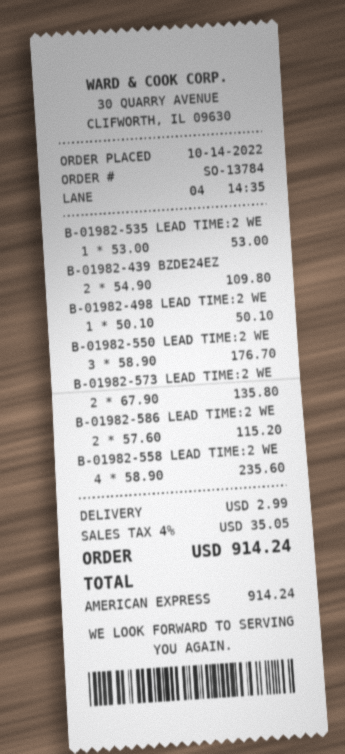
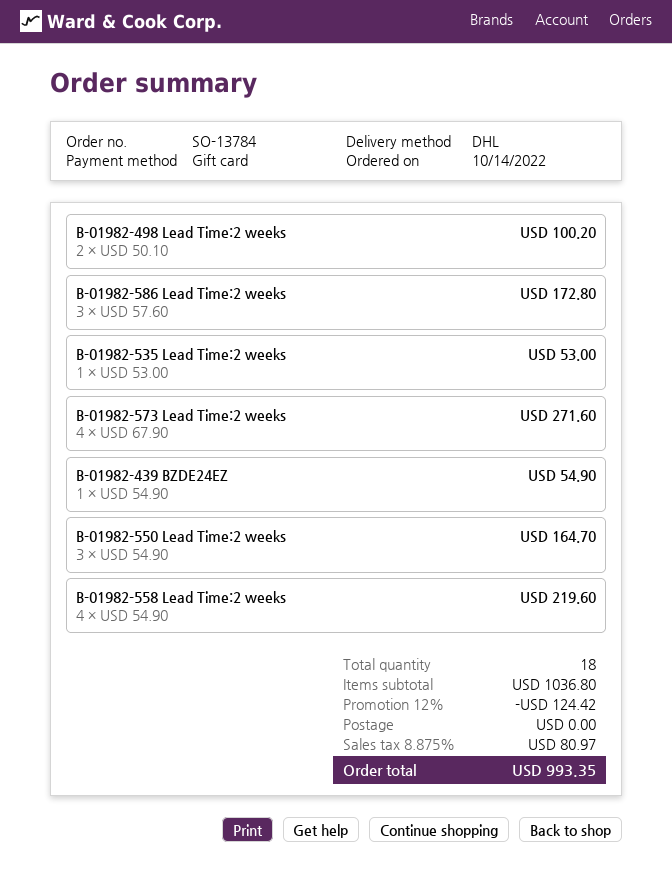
payment method: American Express -> gift card
B-01982-439 BZDE24EZ: 2 x 54.90 = 109.80 -> 1 x 54.90 = 54.90
B-01982-498 LEAD TIME:2 WE: 1 x 50.10 = 50.10 -> 2 x 50.10 = 100.20
B-01982-550 LEAD TIME:2 WE: 3 x 58.90 = 176.70 -> 3 x 54.90 = 164.70
B-01982-573 LEAD TIME:2 WE: 2 x 67.90 = 135.80 -> 4 x 67.90 = 271.60
B-01982-586 LEAD TIME:2 WE: 2 x 57.60 = 115.20 -> 3 x 57.60 = 172.80
B-01982-558 LEAD TIME:2 WE: 4 x 58.90 = 235.60 -> 4 x 54.90 = 219.60
discount: none -> 12% = 124.42
shipping: 2.99 -> 0.00
tax: 4% = 35.05 -> 8.875% = 80.97
total: 914.24 -> 993.35

